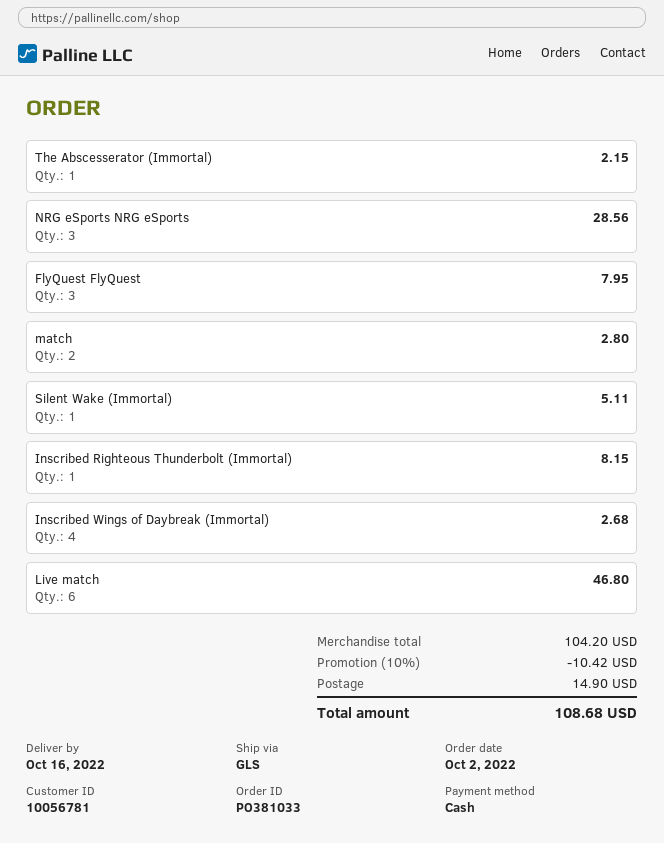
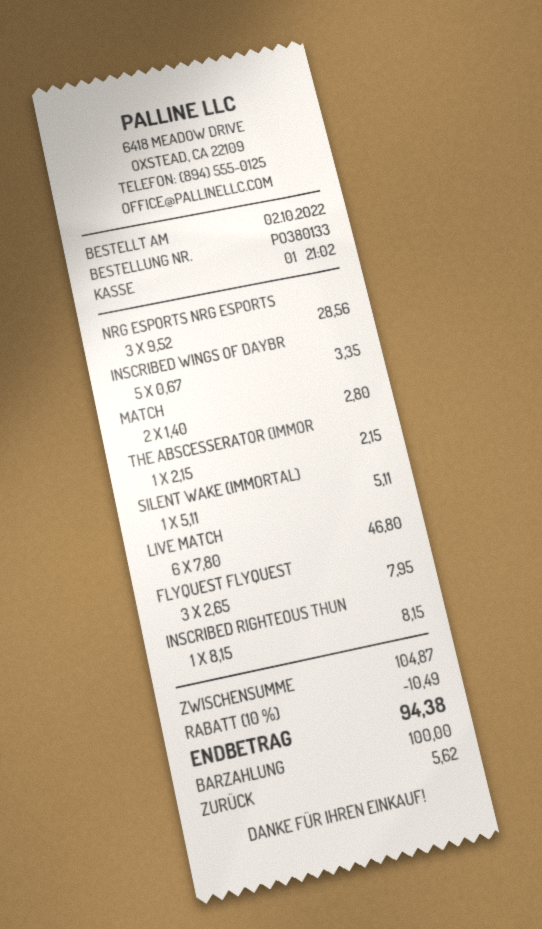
order number: PO381033 -> PO380133
Inscribed Wings of Daybreak (Immortal): 4 for 2.68 -> 5 for 3.35
subtotal: 104.20 -> 104.87
discount: 10% = 10.42 -> 10% = 10.49
shipping: 14.90 -> none
total: 108.68 -> 94.38

